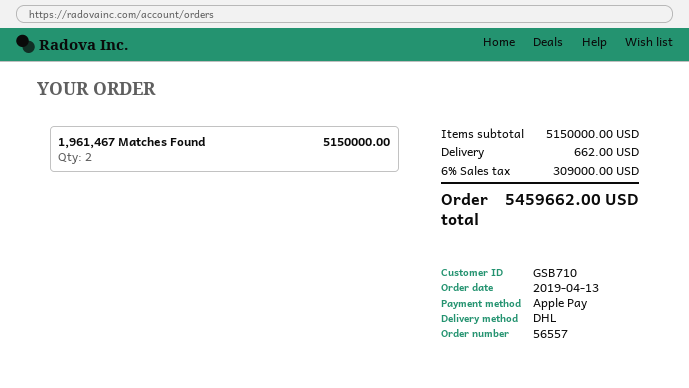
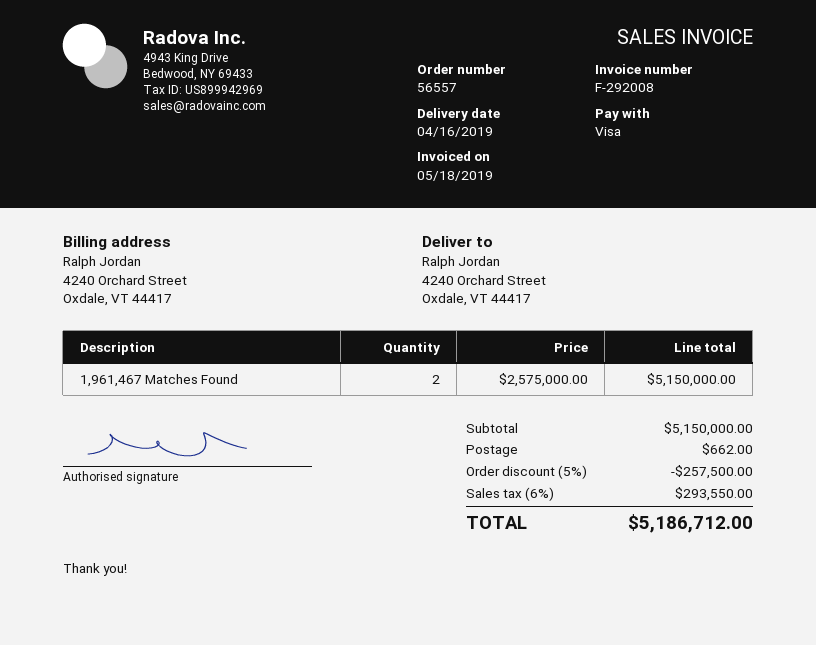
payment method: Apple Pay -> Visa
discount: none -> 5% = 257500.00
tax: 6% = 309000.00 -> 6% = 293550.00
total: 5459662.00 -> 5186712.00

